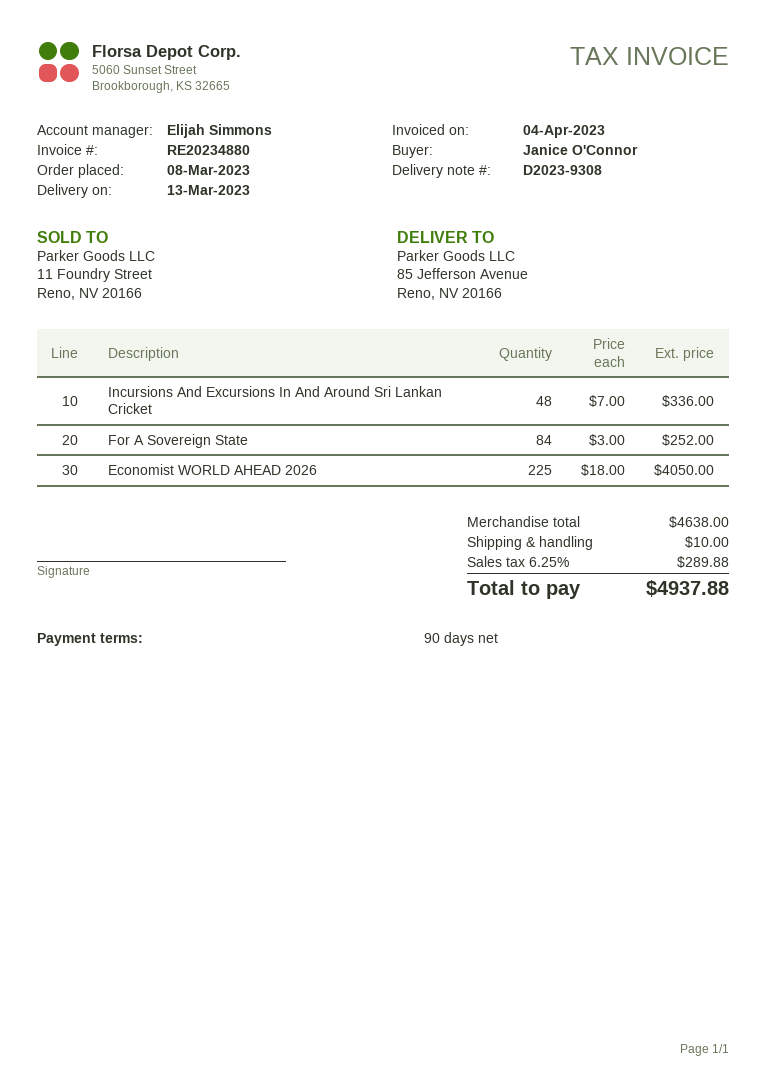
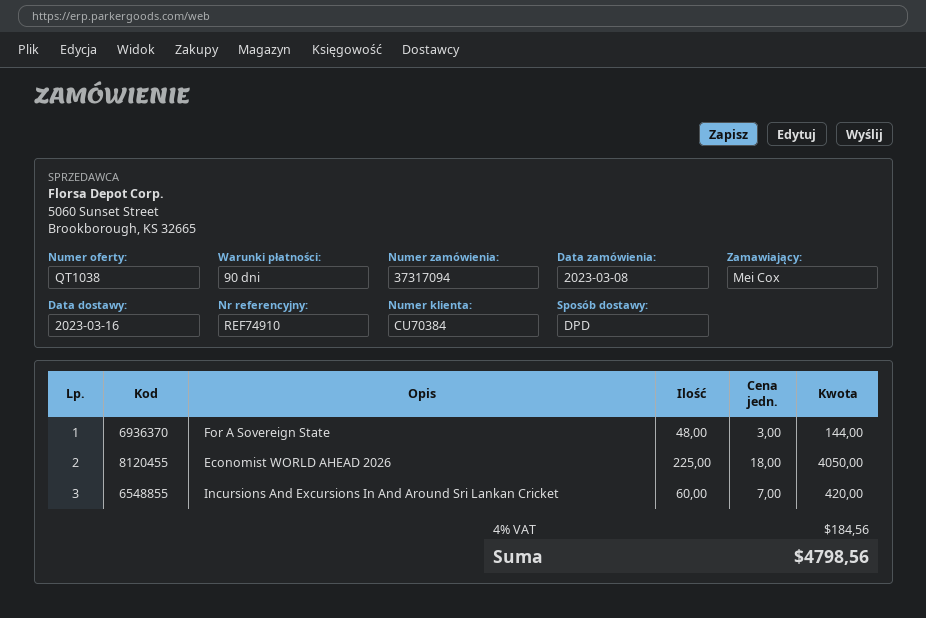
delivery date: 2023-03-13 -> 2023-03-16
ordered by: Janice O'Connor -> Mei Cox
Incursions And Excursions In And Around Sri Lankan Cricket: 48 x 7.00 = 336.00 -> 60 x 7.00 = 420.00
For A Sovereign State: 84 x 3.00 = 252.00 -> 48 x 3.00 = 144.00
shipping: 10.00 -> none
tax: 6.25% = 289.88 -> 4% = 184.56
total: 4937.88 -> 4798.56

